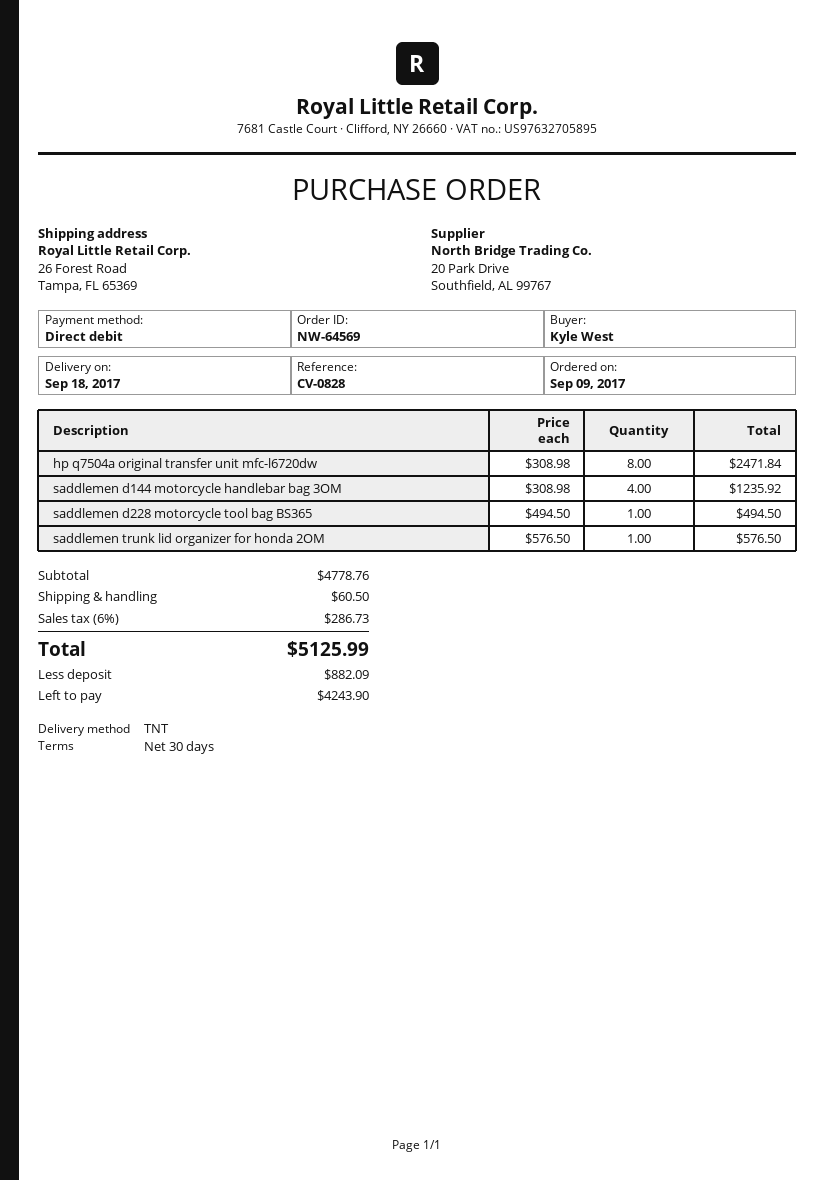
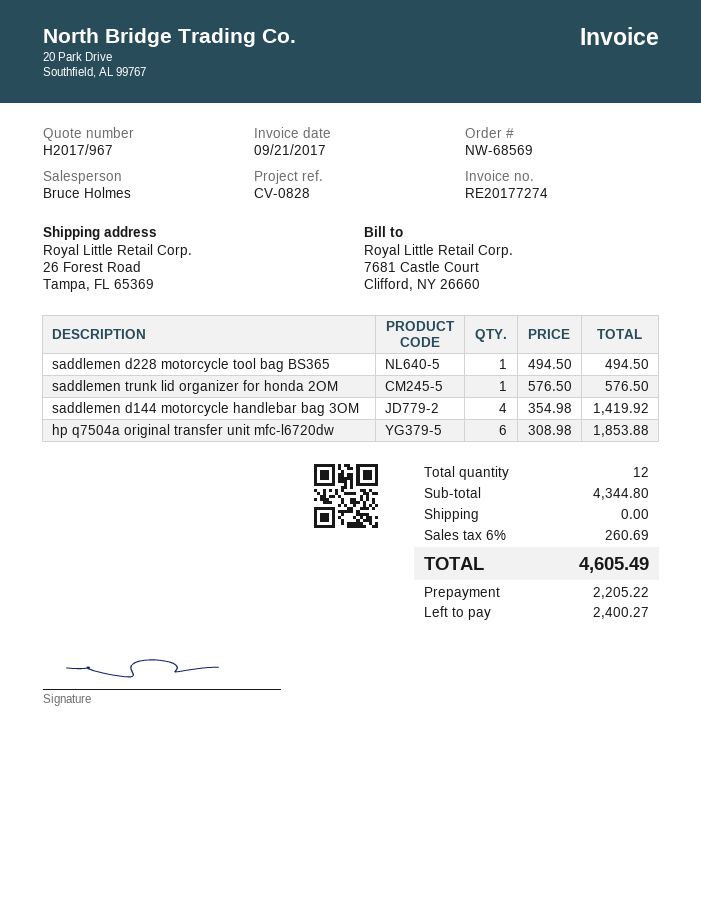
order number: NW-64569 -> NW-68569
hp q7504a original transfer unit mfc-l6720dw: 8 x 308.98 = 2471.84 -> 6 x 308.98 = 1853.88
saddlemen d144 motorcycle handlebar bag 3OM: 4 x 308.98 = 1235.92 -> 4 x 354.98 = 1419.92
subtotal: 4778.76 -> 4344.80
shipping: 60.50 -> 0.00
tax: 6% = 286.73 -> 6% = 260.69
total: 5125.99 -> 4605.49
deposit: 882.09 -> 2205.22
balance: 4243.90 -> 2400.27

